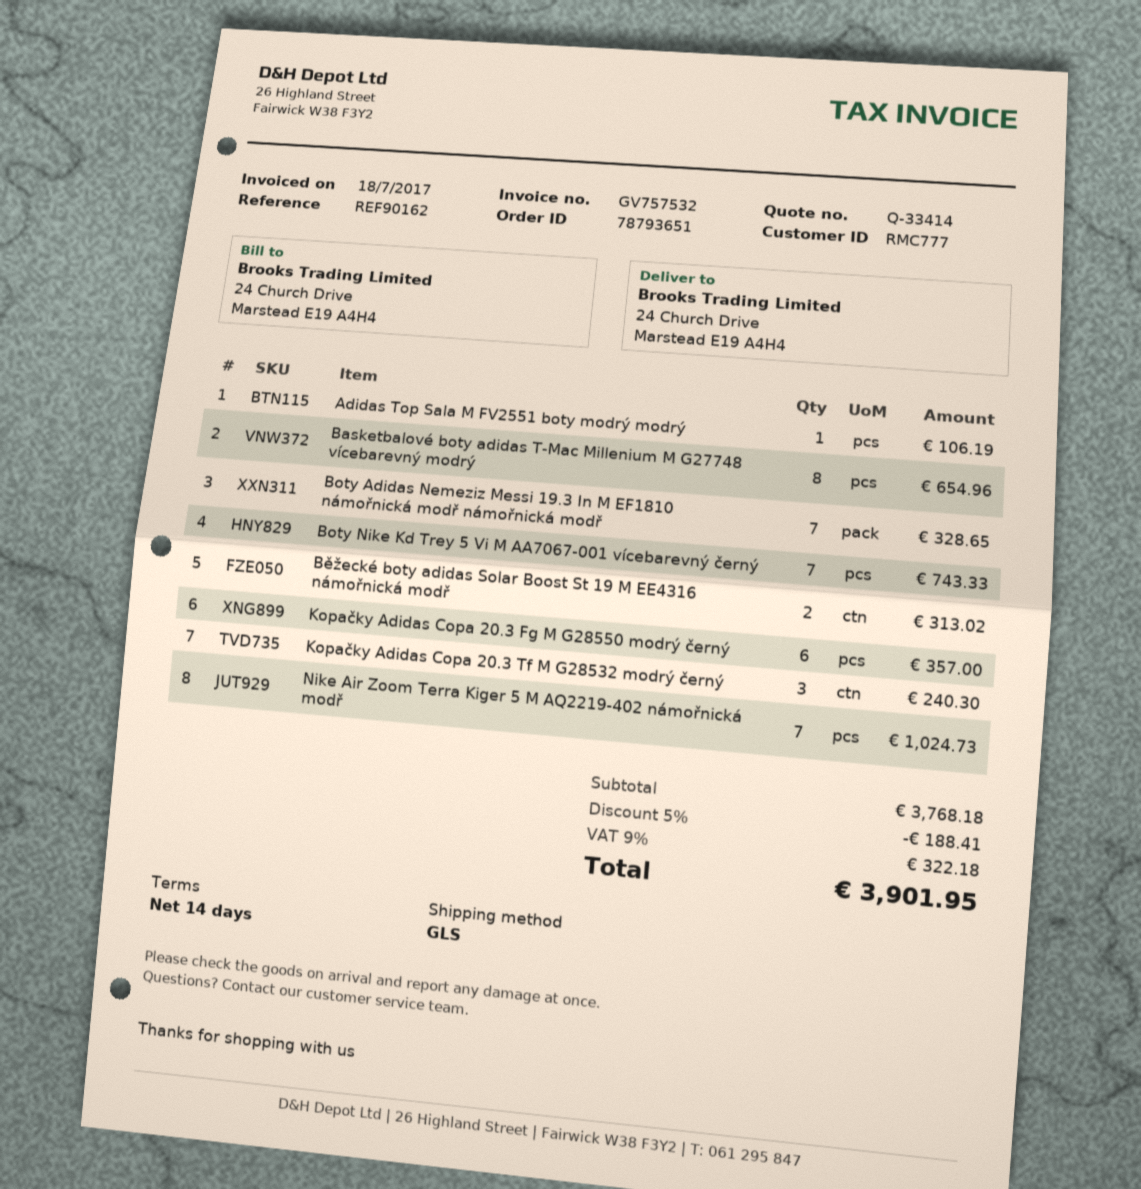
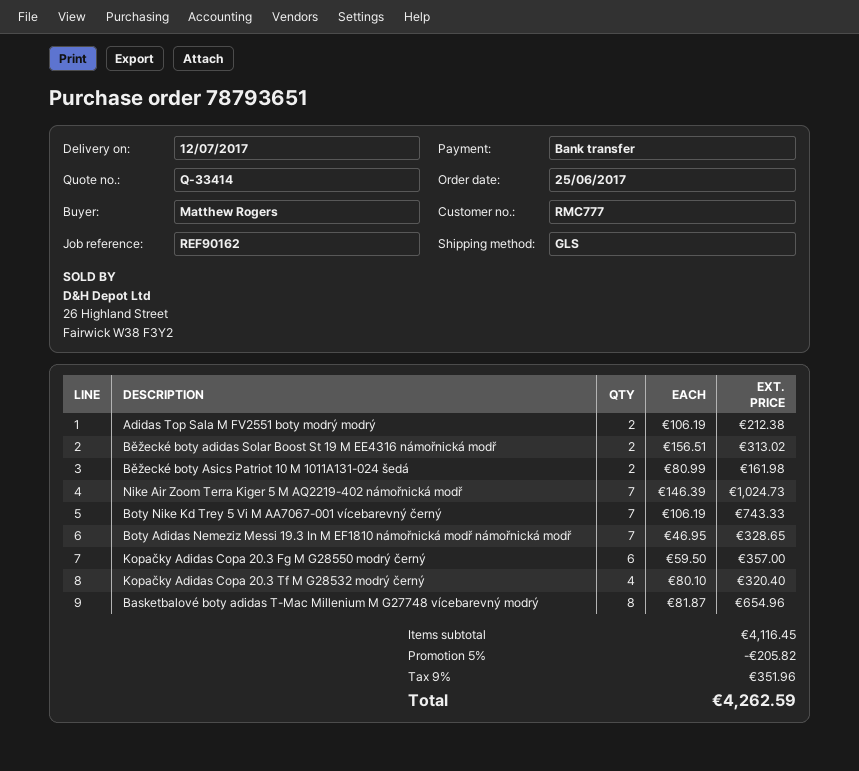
Adidas Top Sala M FV2551 boty modrý modrý: 1 for 106.19 -> 2 for 212.38
Kopačky Adidas Copa 20.3 Tf M G28532 modrý černý: 3 for 240.30 -> 4 for 320.40
Běžecké boty Asics Patriot 10 M 1011A131-024 šedá: none -> 2 for 161.98
subtotal: 3768.18 -> 4116.45
discount: 5% = 188.41 -> 5% = 205.82
tax: 9% = 322.18 -> 9% = 351.96
total: 3901.95 -> 4262.59

